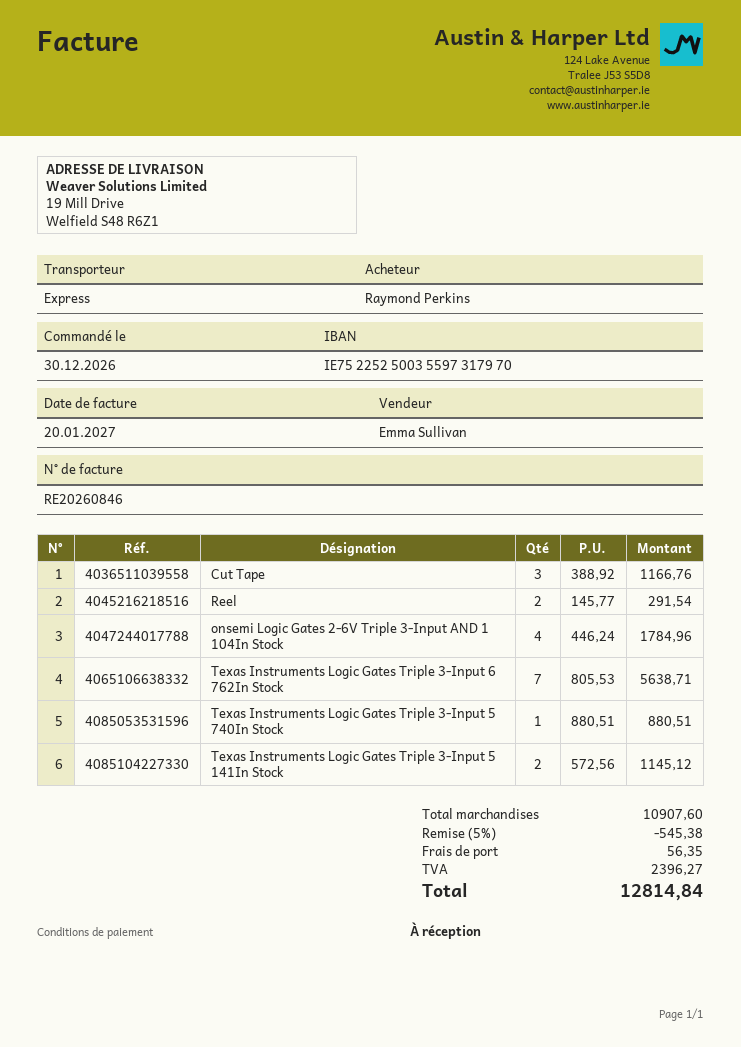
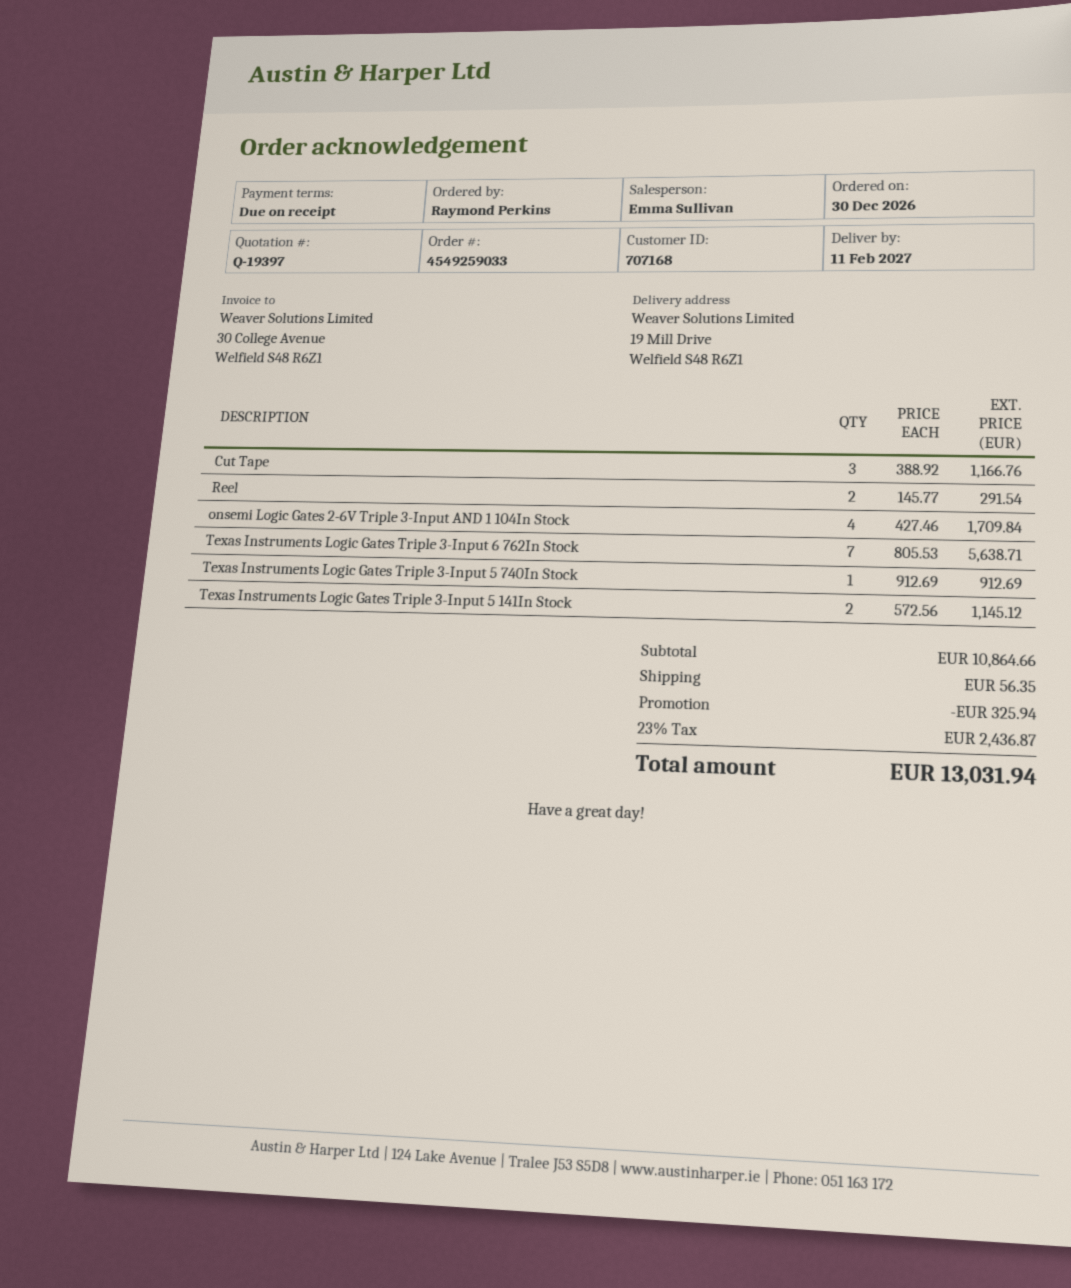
onsemi Logic Gates 2-6V Triple 3-Input AND 1 104In Stock: 4 x 446.24 = 1784.96 -> 4 x 427.46 = 1709.84
Texas Instruments Logic Gates Triple 3-Input 5 740In Stock: 1 x 880.51 = 880.51 -> 1 x 912.69 = 912.69
subtotal: 10907.60 -> 10864.66
discount: 545.38 -> 325.94
tax: 2396.27 -> 2436.87
total: 12814.84 -> 13031.94

